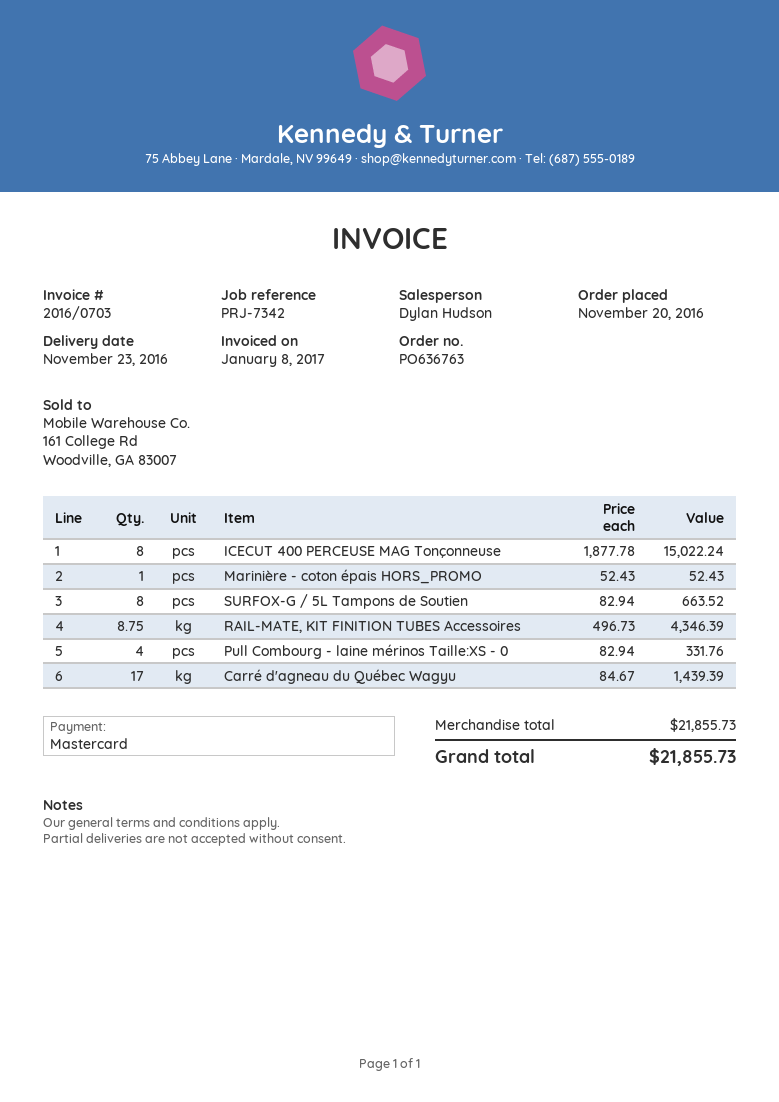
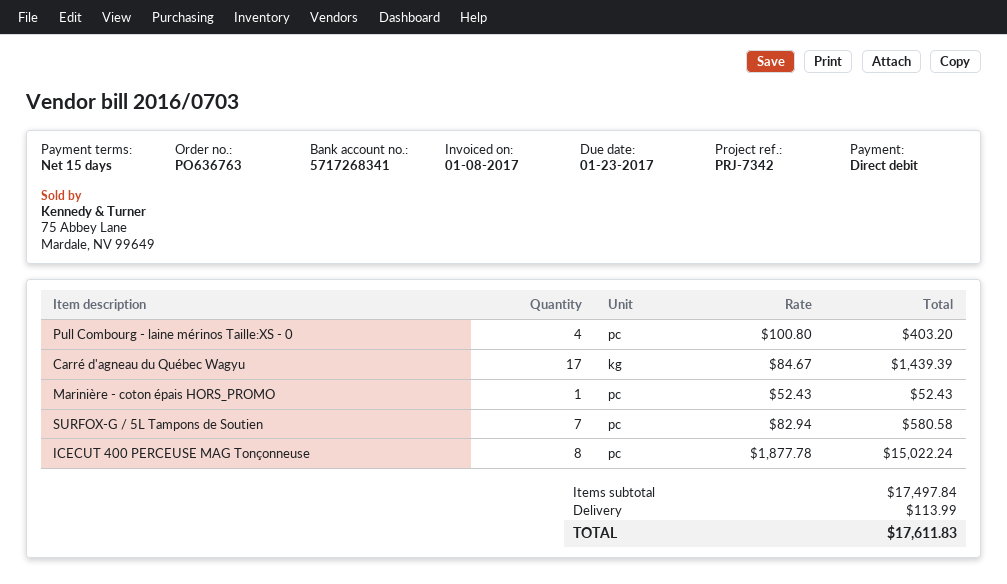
payment method: Mastercard -> direct debit
SURFOX-G / 5L Tampons de Soutien: 8 x 82.94 = 663.52 -> 7 x 82.94 = 580.58
RAIL-MATE, KIT FINITION TUBES Accessoires: 8.75 x 496.73 = 4346.39 -> none
Pull Combourg - laine mérinos Taille:XS - 0: 4 x 82.94 = 331.76 -> 4 x 100.80 = 403.20
subtotal: 21855.73 -> 17497.84
shipping: none -> 113.99
total: 21855.73 -> 17611.83

